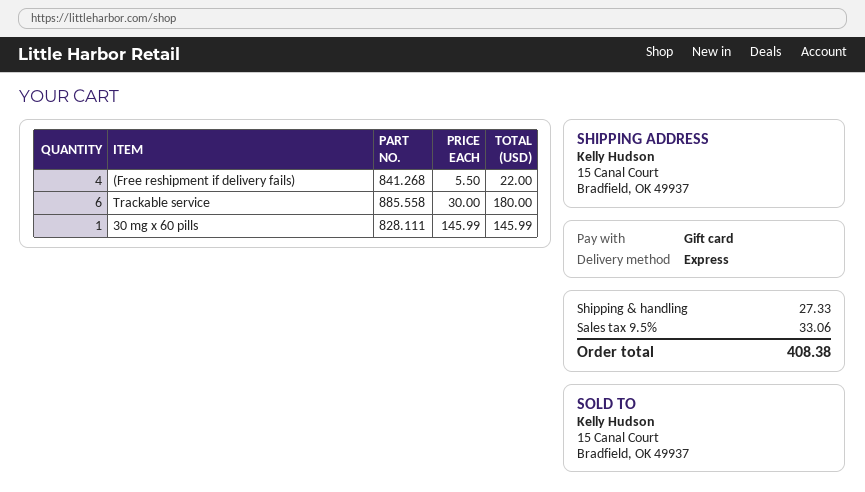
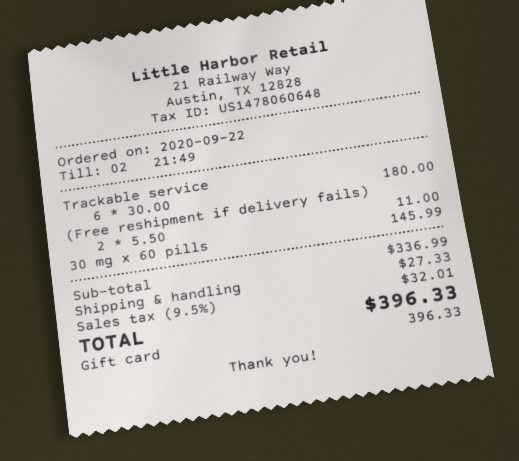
(Free reshipment if delivery fails): 4 x 5.50 = 22.00 -> 2 x 5.50 = 11.00
tax: 9.5% = 33.06 -> 9.5% = 32.01
total: 408.38 -> 396.33

